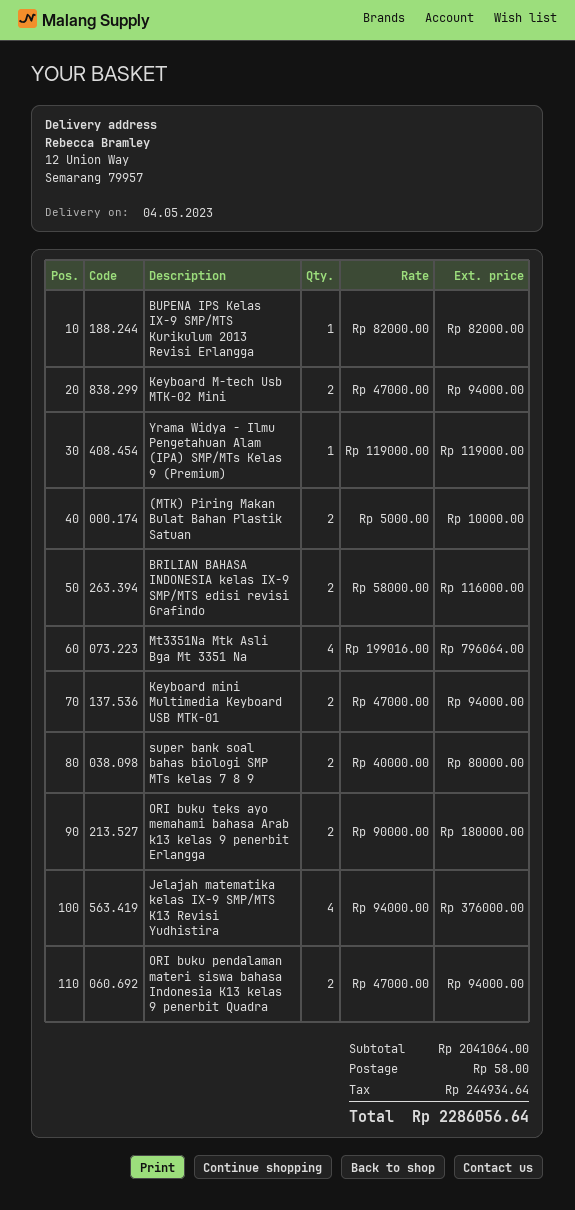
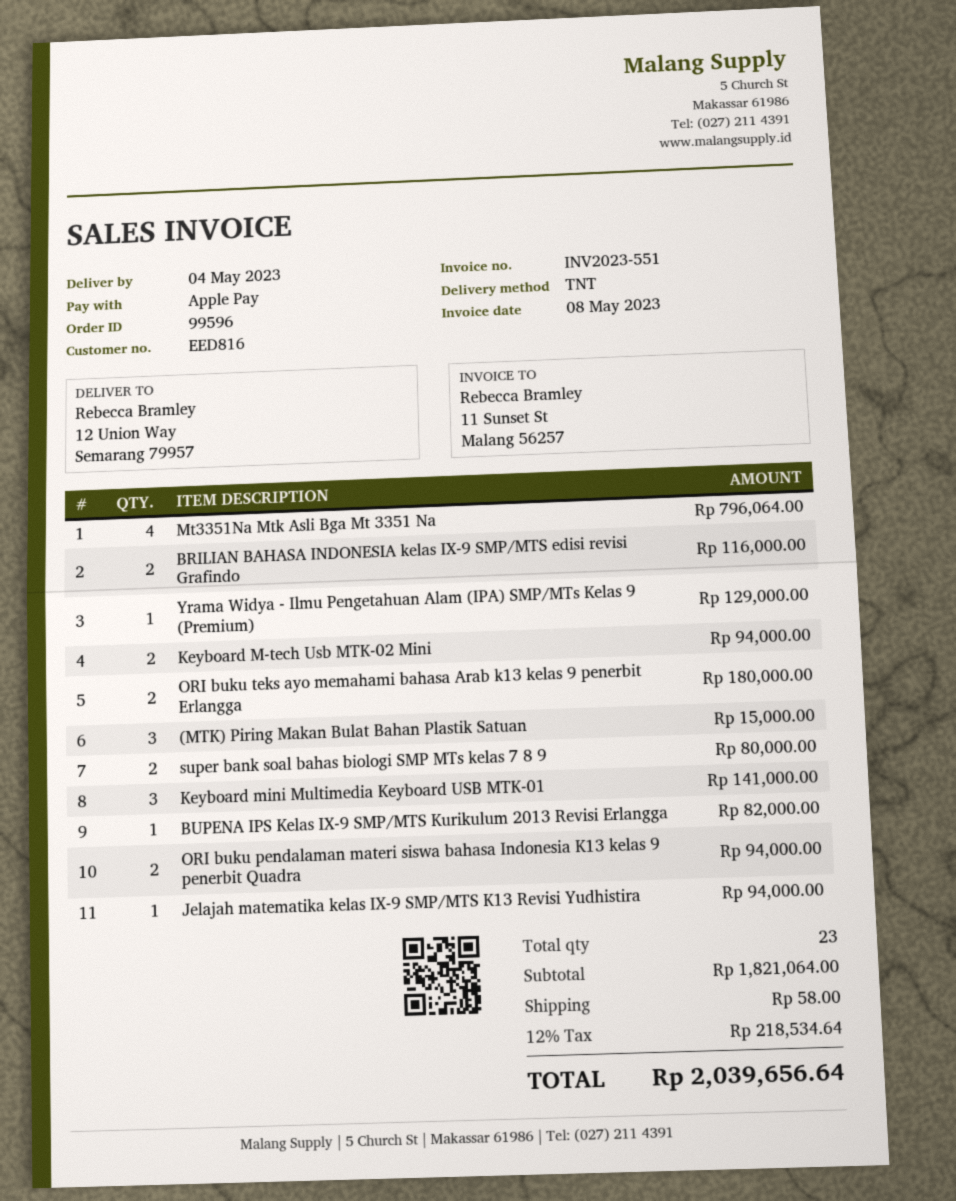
Yrama Widya - Ilmu Pengetahuan Alam (IPA) SMP/MTs Kelas 9 (Premium): 1 for 119000.00 -> 1 for 129000.00
(MTK) Piring Makan Bulat Bahan Plastik Satuan: 2 for 10000.00 -> 3 for 15000.00
Keyboard mini Multimedia Keyboard USB MTK-01: 2 for 94000.00 -> 3 for 141000.00
Jelajah matematika kelas IX-9 SMP/MTS K13 Revisi Yudhistira: 4 for 376000.00 -> 1 for 94000.00
subtotal: 2041064.00 -> 1821064.00
tax: 244934.64 -> 218534.64
total: 2286056.64 -> 2039656.64

